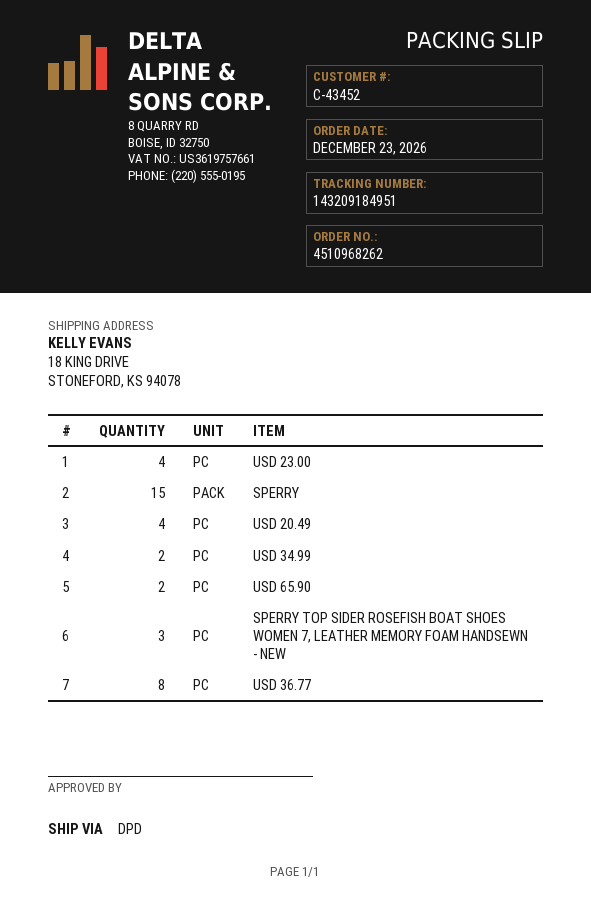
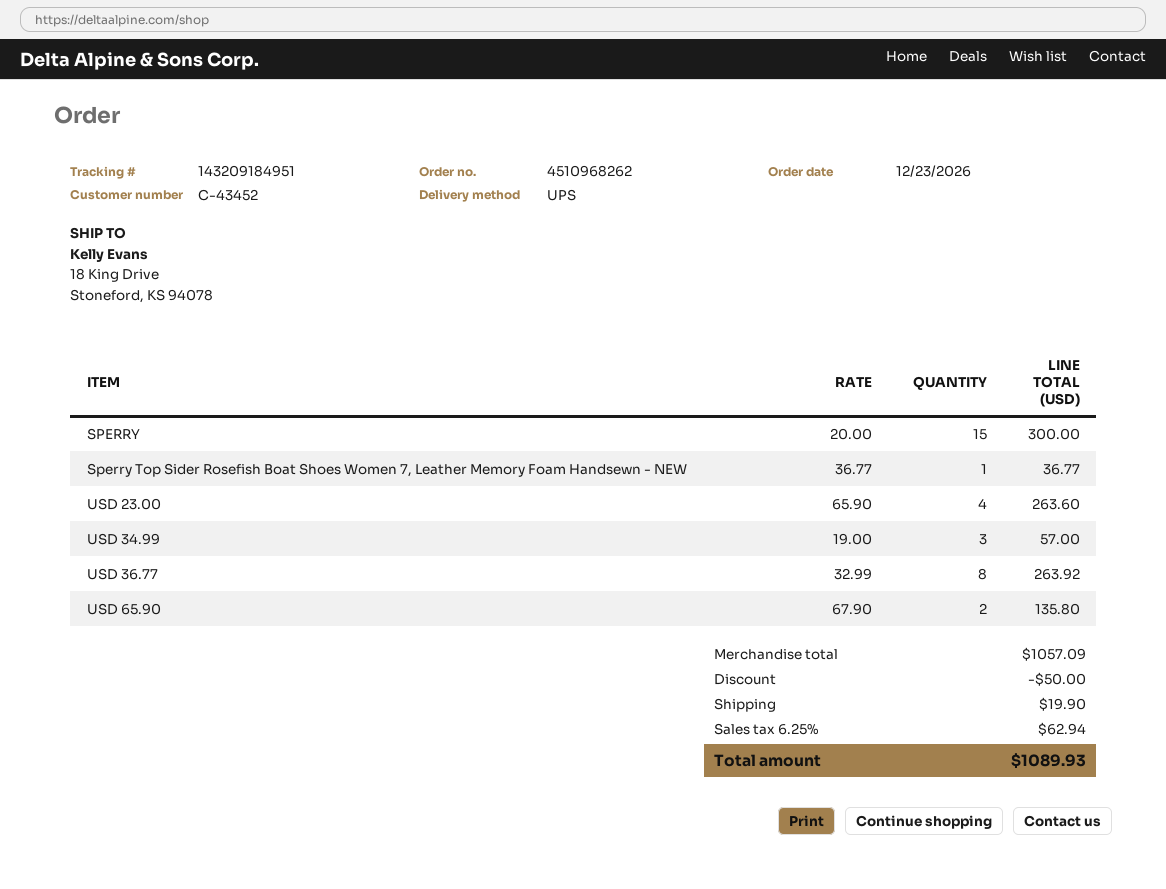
shipping method: DPD -> UPS
USD 20.49: 4 -> none
USD 34.99: 2 -> 3
SPERRY TOP SIDER ROSEFISH BOAT SHOES WOMEN 7, LEATHER MEMORY FOAM HANDSEWN - NEW: 3 -> 1

